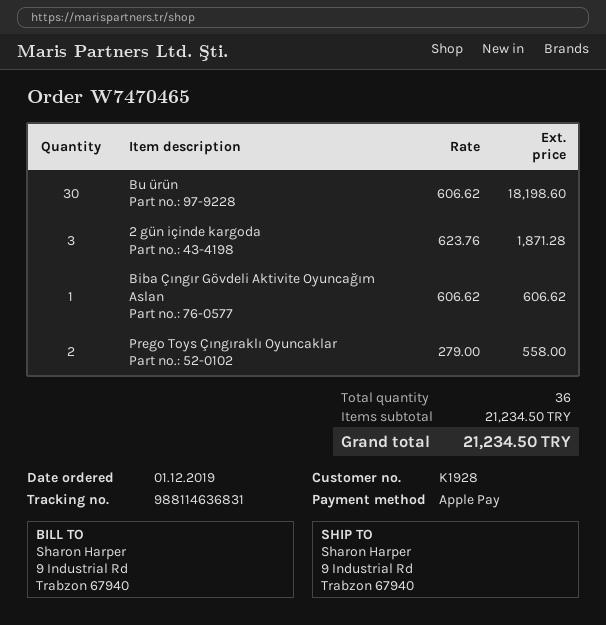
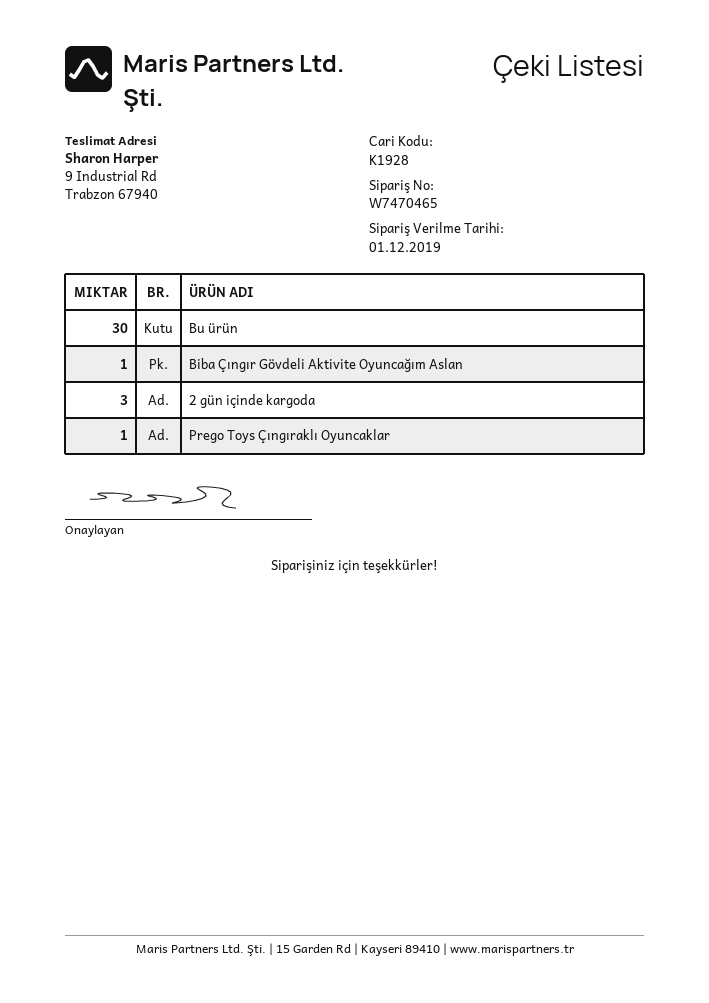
Prego Toys Çıngıraklı Oyuncaklar: 2 -> 1

